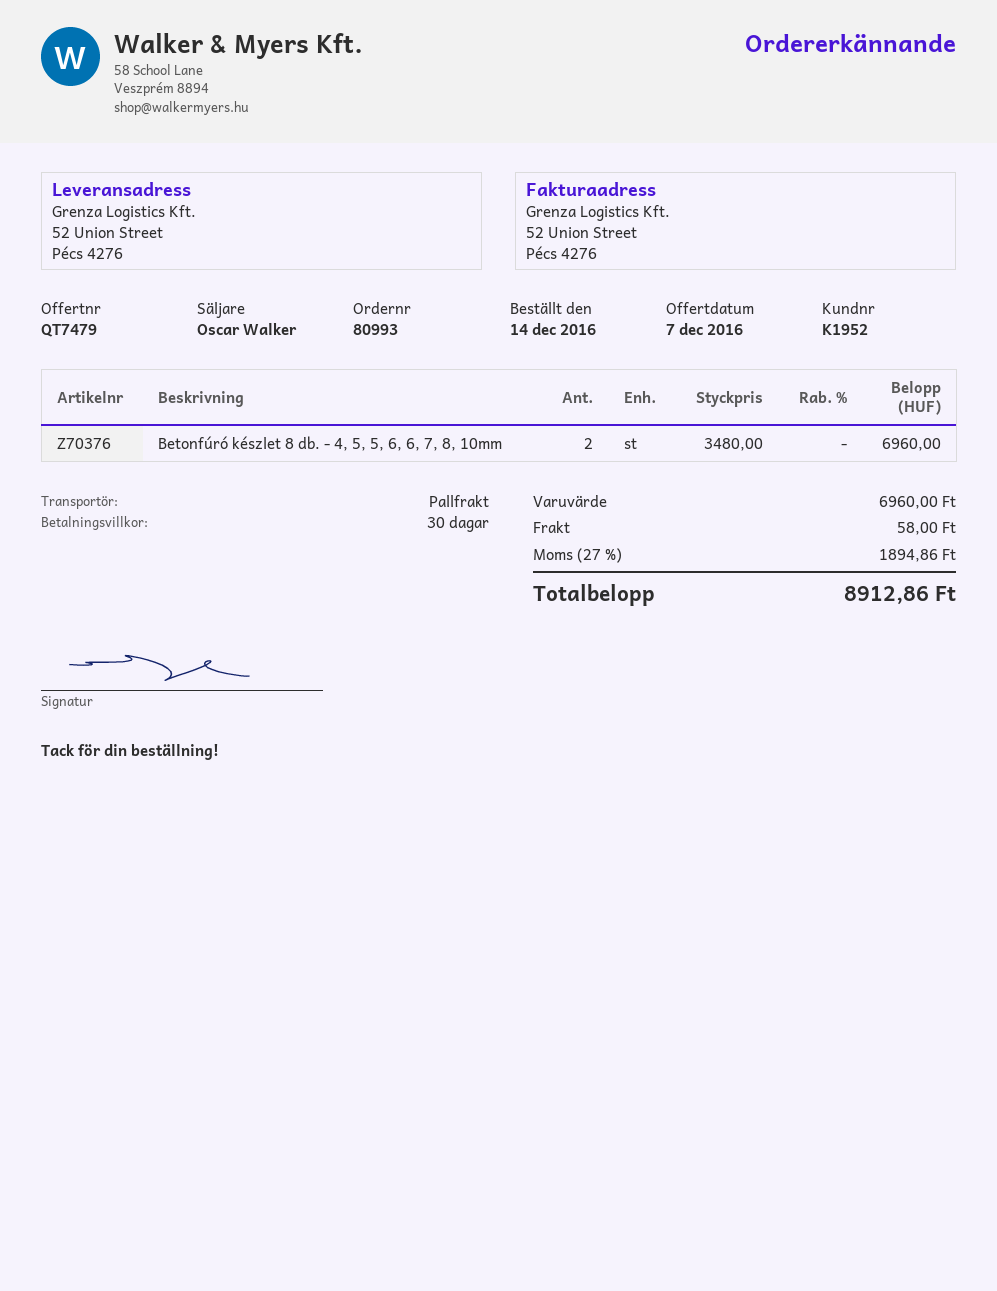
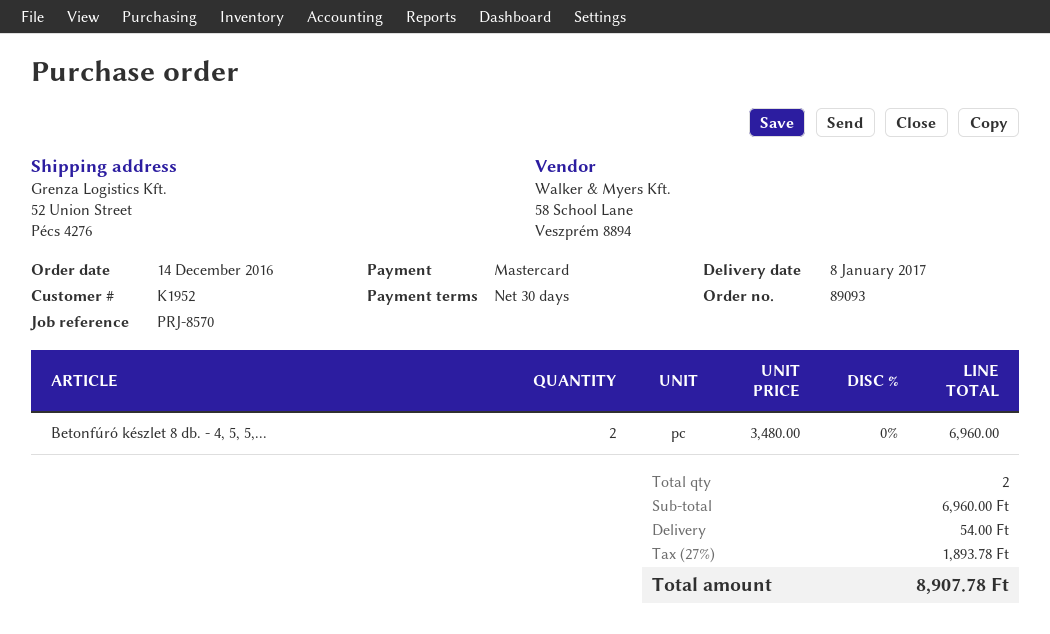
order number: 80993 -> 89093
shipping: 58.00 -> 54.00
tax: 27% = 1894.86 -> 27% = 1893.78
total: 8912.86 -> 8907.78

